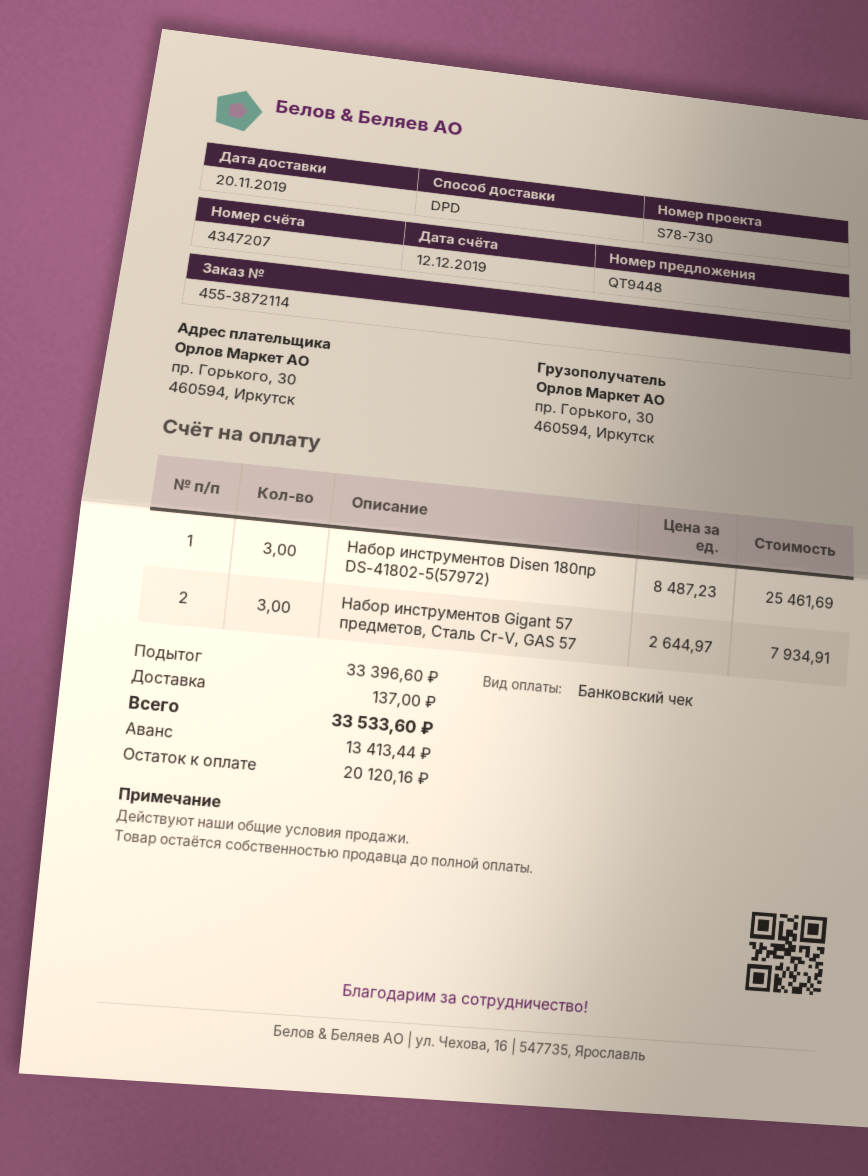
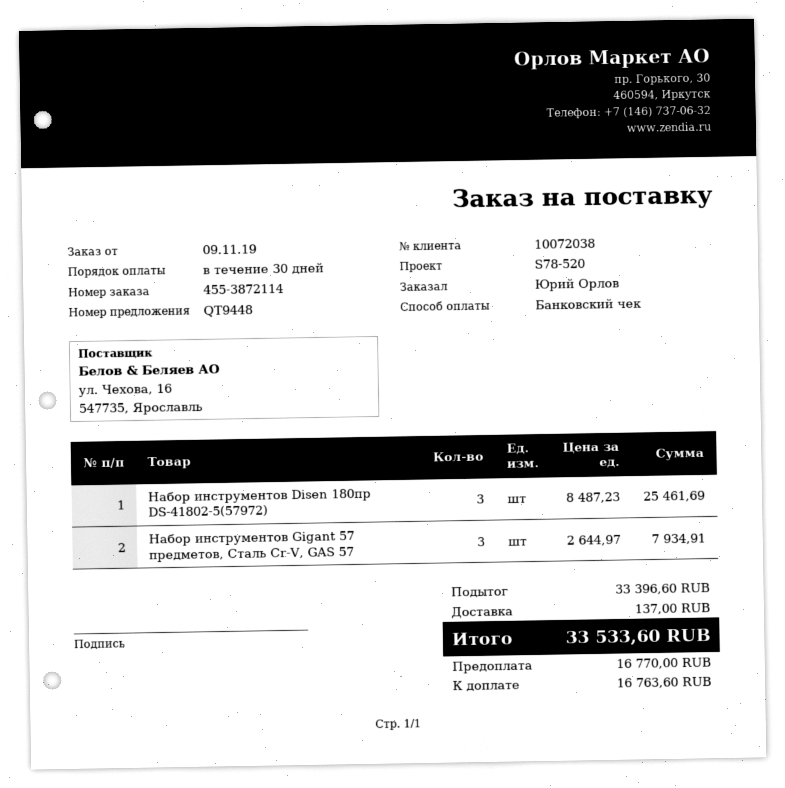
reference: S78-730 -> S78-520
deposit: 13413.44 -> 16770.00
balance: 20120.16 -> 16763.60

